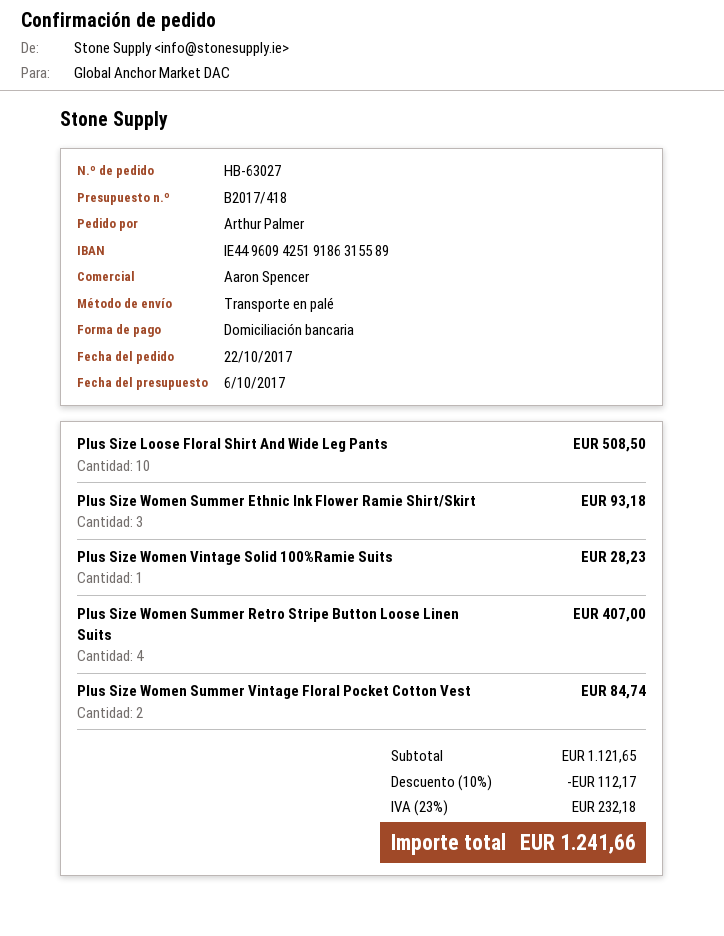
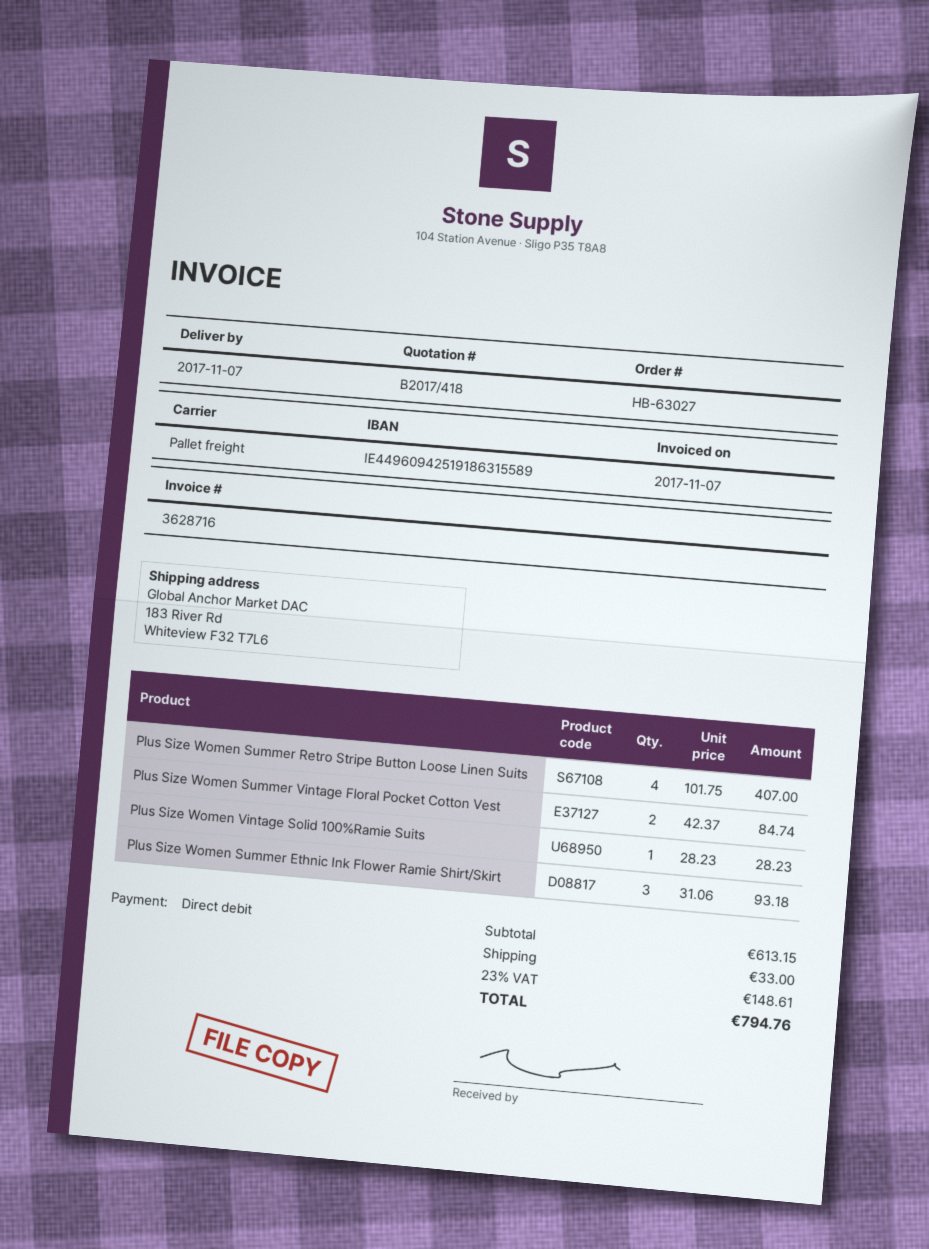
Plus Size Loose Floral Shirt And Wide Leg Pants: 10 for 508.50 -> none
subtotal: 1121.65 -> 613.15
discount: 10% = 112.17 -> none
shipping: none -> 33.00
tax: 23% = 232.18 -> 23% = 148.61
total: 1241.66 -> 794.76

